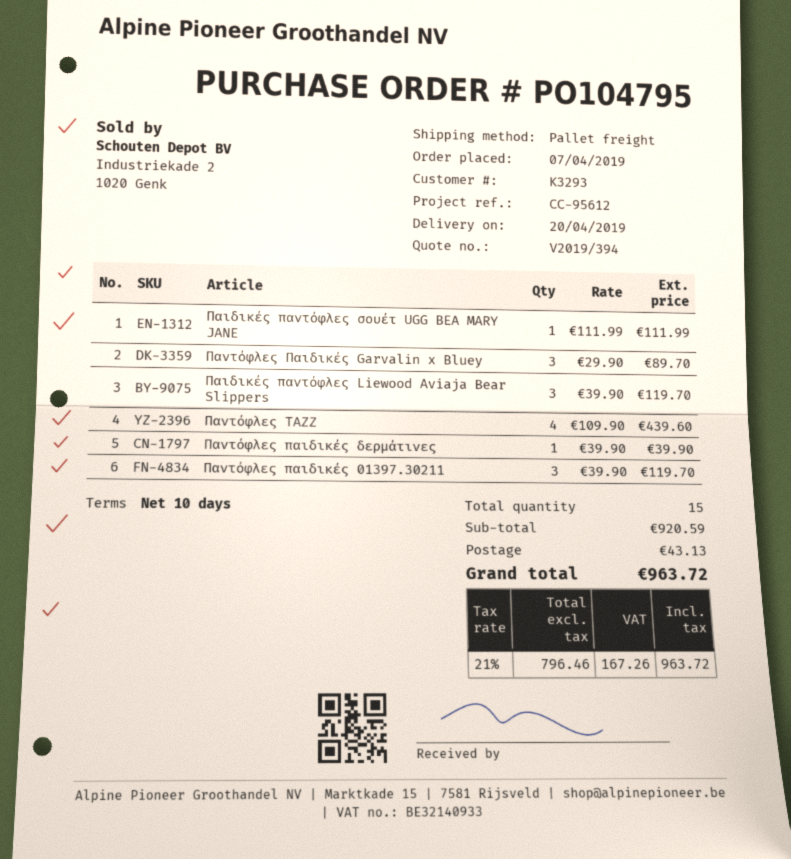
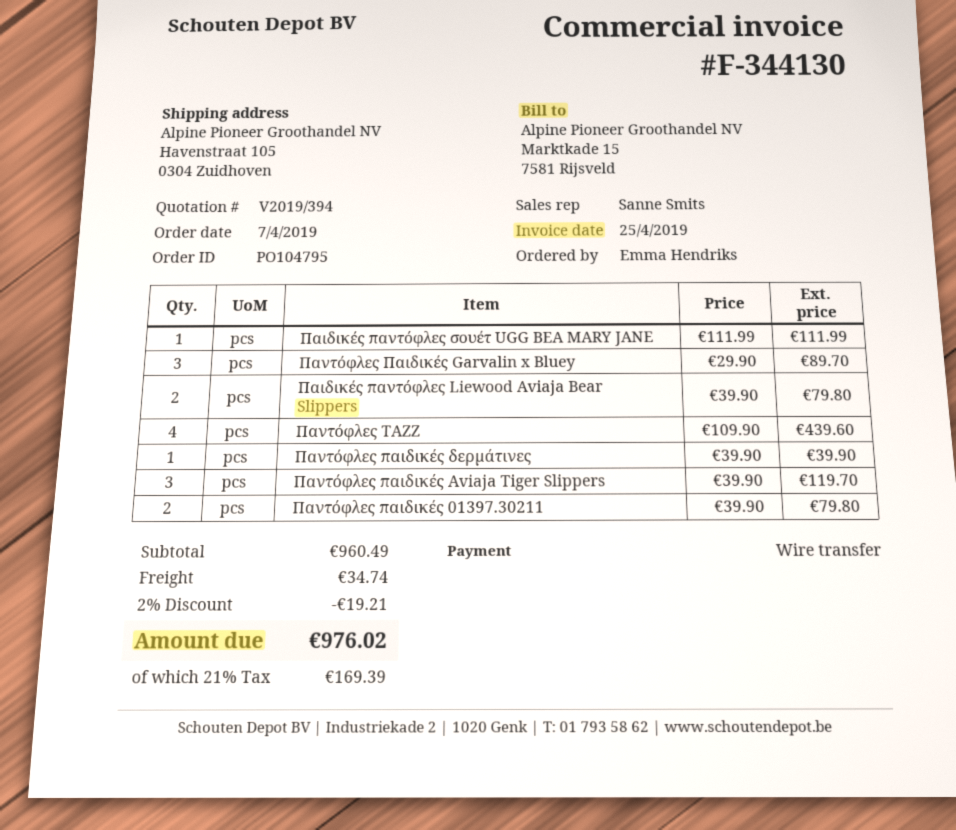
Παιδικές παντόφλες Liewood Aviaja Bear Slippers: 3 x 39.90 = 119.70 -> 2 x 39.90 = 79.80
Παντόφλες παιδικές 01397.30211: 3 x 39.90 = 119.70 -> 2 x 39.90 = 79.80
Παντόφλες παιδικές Aviaja Tiger Slippers: none -> 3 x 39.90 = 119.70
subtotal: 920.59 -> 960.49
discount: none -> 2% = 19.21
shipping: 43.13 -> 34.74
tax: 21% = 167.26 -> 21% = 169.39
total: 963.72 -> 976.02

